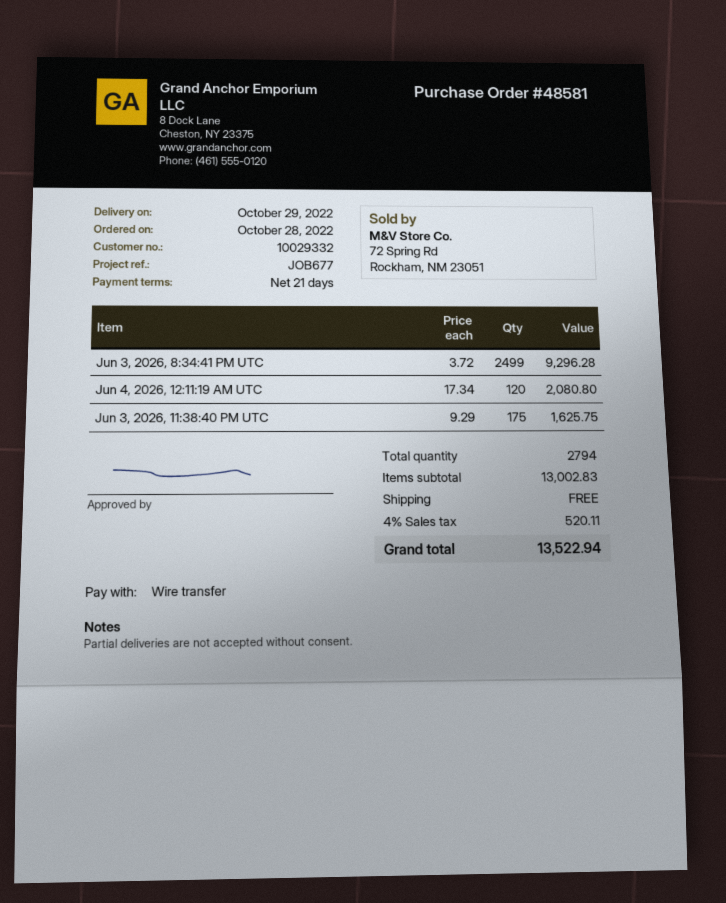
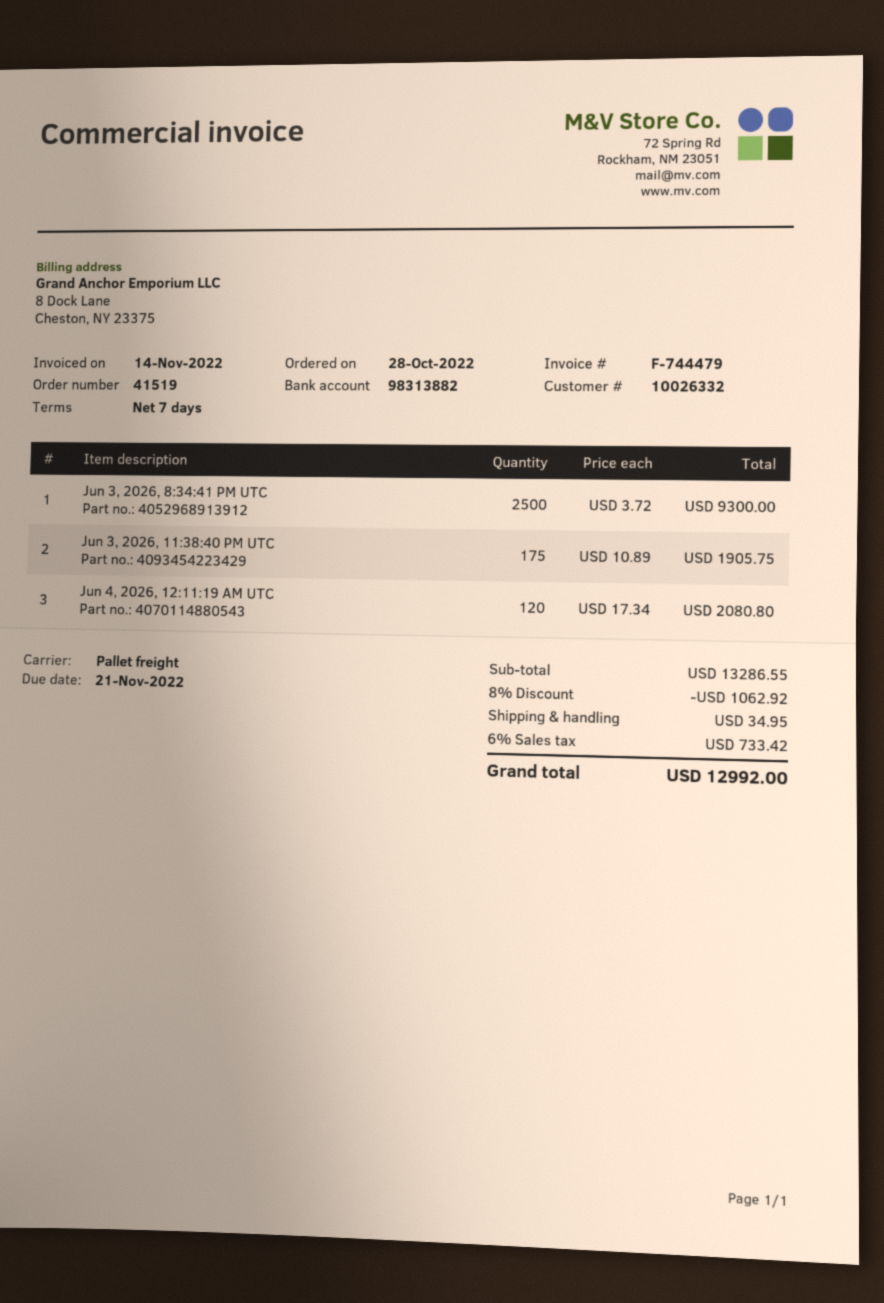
order number: 48581 -> 41519
payment terms: 21 days -> 7 days
customer number: 10029332 -> 10026332
Jun 3, 2026, 8:34:41 PM UTC: 2499 x 3.72 = 9296.28 -> 2500 x 3.72 = 9300.00
Jun 3, 2026, 11:38:40 PM UTC: 175 x 9.29 = 1625.75 -> 175 x 10.89 = 1905.75
subtotal: 13002.83 -> 13286.55
discount: none -> 8% = 1062.92
shipping: 0.00 -> 34.95
tax: 4% = 520.11 -> 6% = 733.42
total: 13522.94 -> 12992.00

